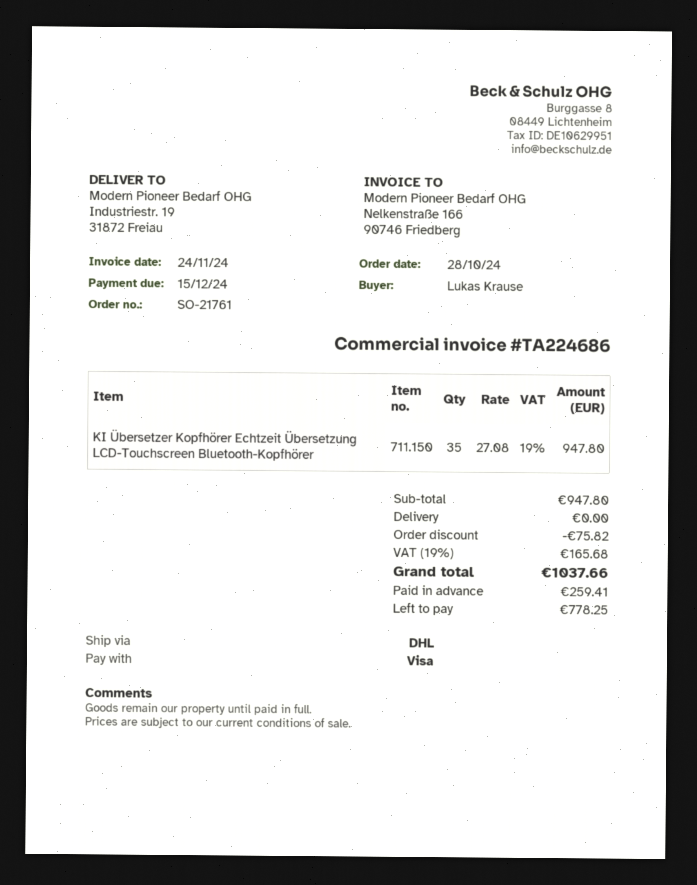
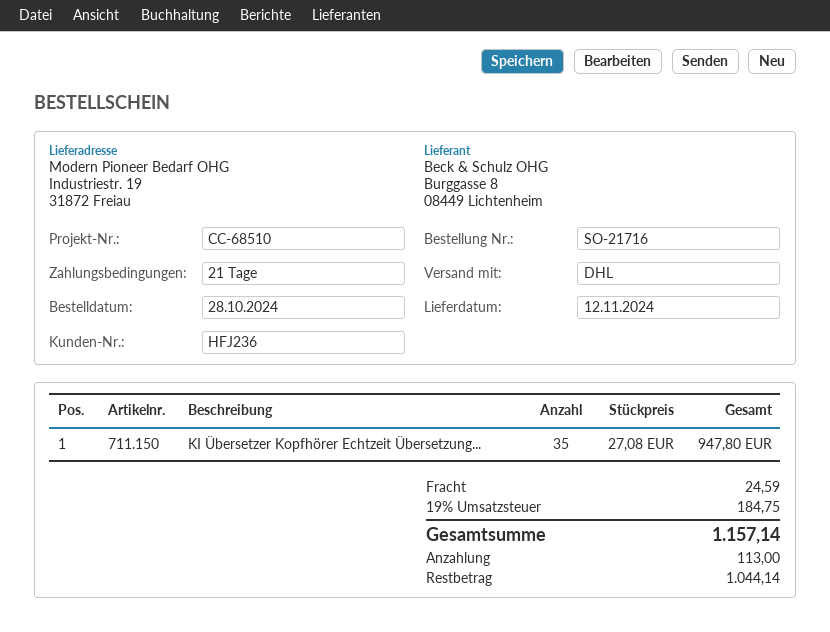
order number: SO-21761 -> SO-21716
discount: 75.82 -> none
shipping: 0.00 -> 24.59
tax: 19% = 165.68 -> 19% = 184.75
total: 1037.66 -> 1157.14
deposit: 259.41 -> 113.00
balance: 778.25 -> 1044.14

